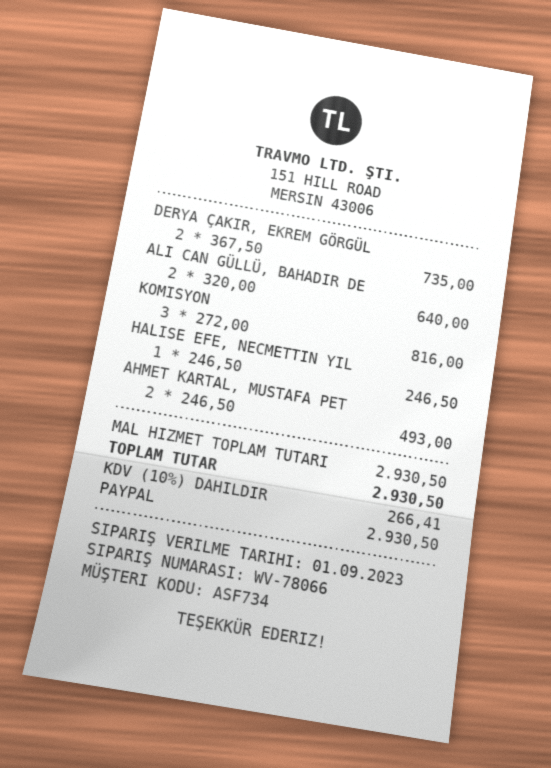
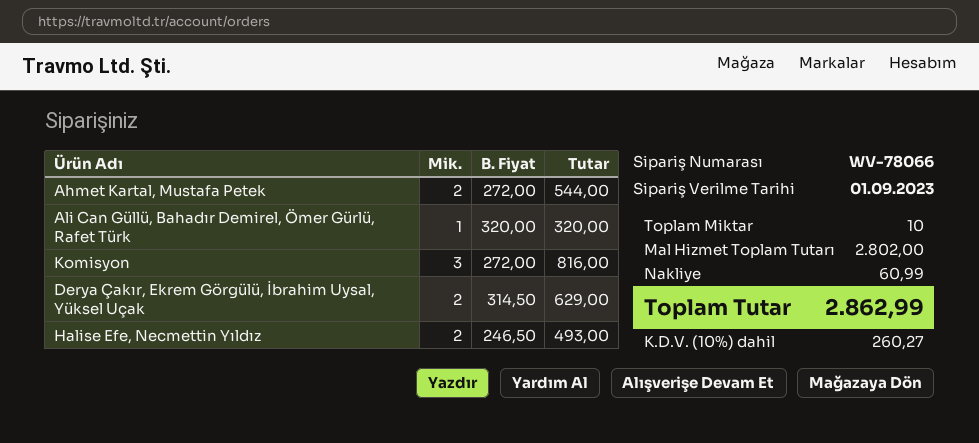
DERYA ÇAKIR, EKREM GÖRGÜL: 2 x 367.50 = 735.00 -> 2 x 314.50 = 629.00
ALI CAN GÜLLÜ, BAHADIR DE: 2 x 320.00 = 640.00 -> 1 x 320.00 = 320.00
HALISE EFE, NECMETTIN YIL: 1 x 246.50 = 246.50 -> 2 x 246.50 = 493.00
AHMET KARTAL, MUSTAFA PET: 2 x 246.50 = 493.00 -> 2 x 272.00 = 544.00
subtotal: 2930.50 -> 2802.00
shipping: none -> 60.99
tax: 10% = 266.41 -> 10% = 260.27
total: 2930.50 -> 2862.99

